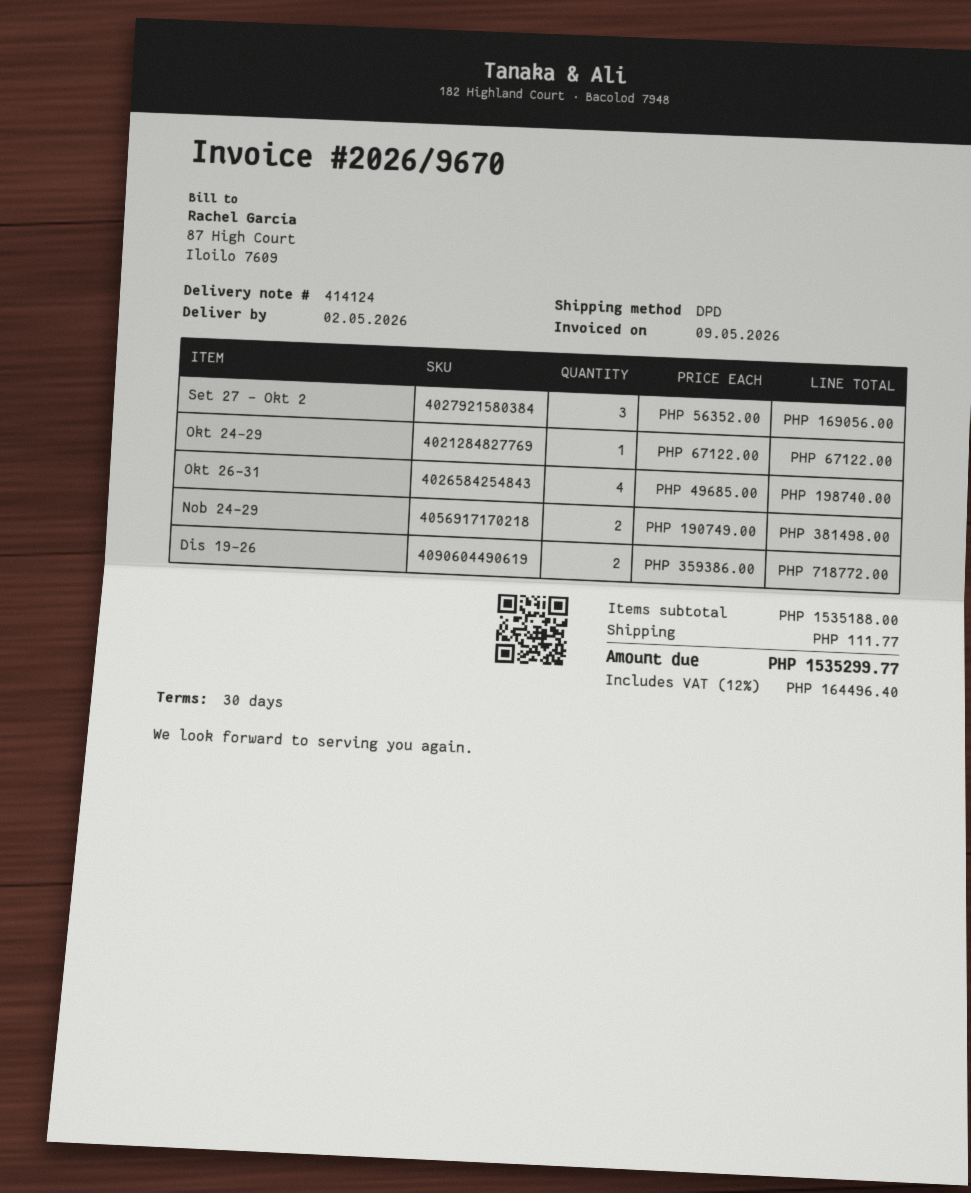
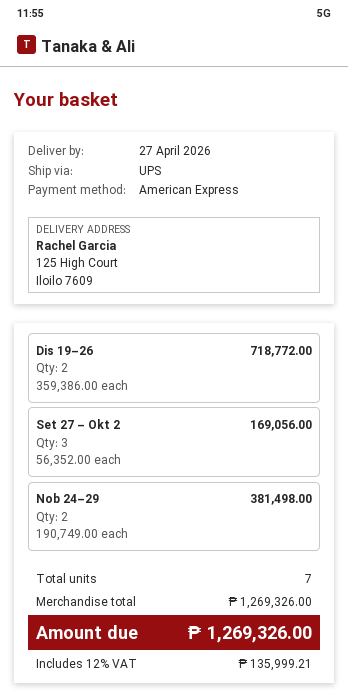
delivery date: 2026-05-02 -> 2026-04-27
shipping method: DPD -> UPS
Okt 24–29: 1 x 67122.00 = 67122.00 -> none
Okt 26–31: 4 x 49685.00 = 198740.00 -> none
subtotal: 1535188.00 -> 1269326.00
shipping: 111.77 -> none
tax: 12% = 164496.40 -> 12% = 135999.21
total: 1535299.77 -> 1269326.00

